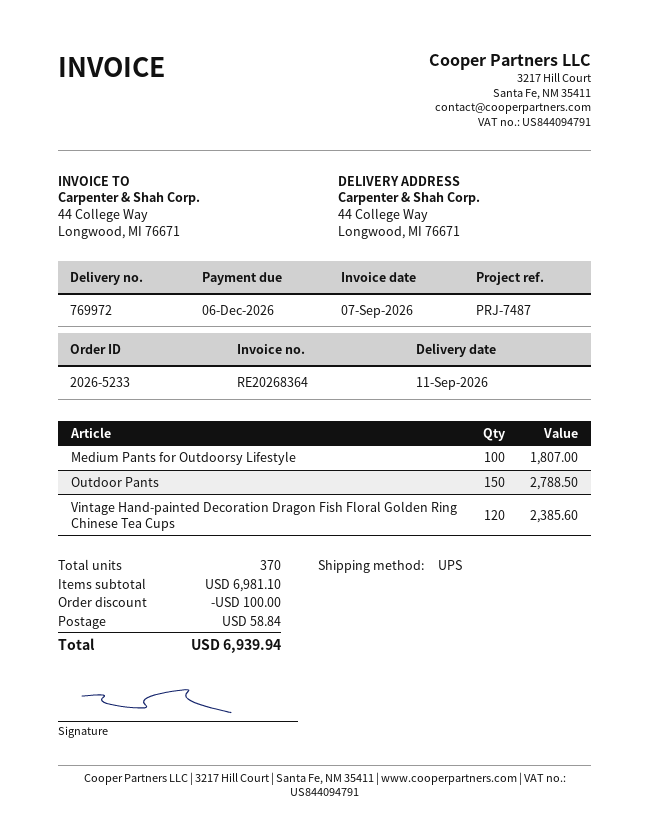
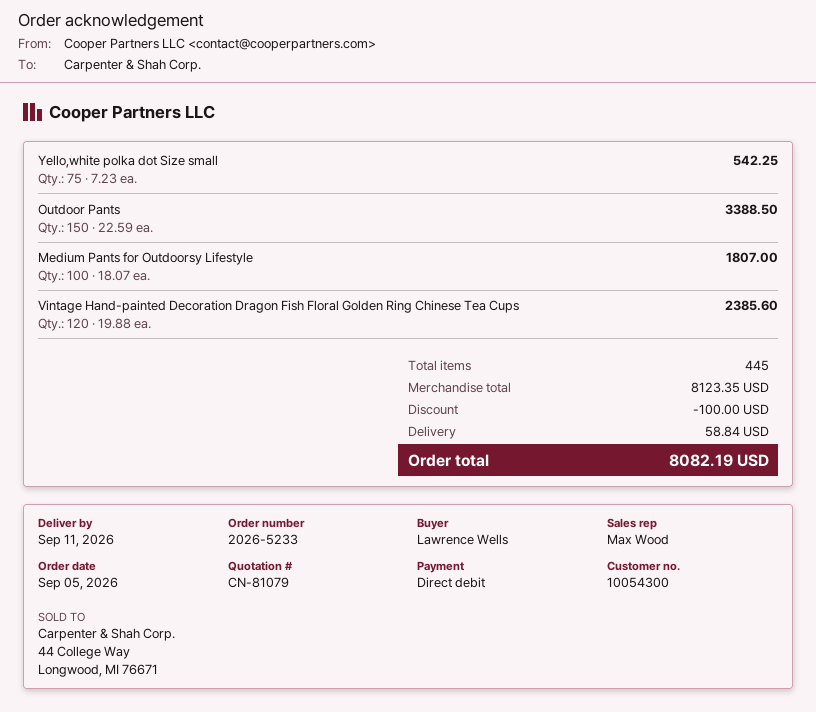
Outdoor Pants: 150 for 2788.50 -> 150 for 3388.50
Yello,white polka dot Size small: none -> 75 for 542.25
total quantity: 370 -> 445
subtotal: 6981.10 -> 8123.35
total: 6939.94 -> 8082.19

